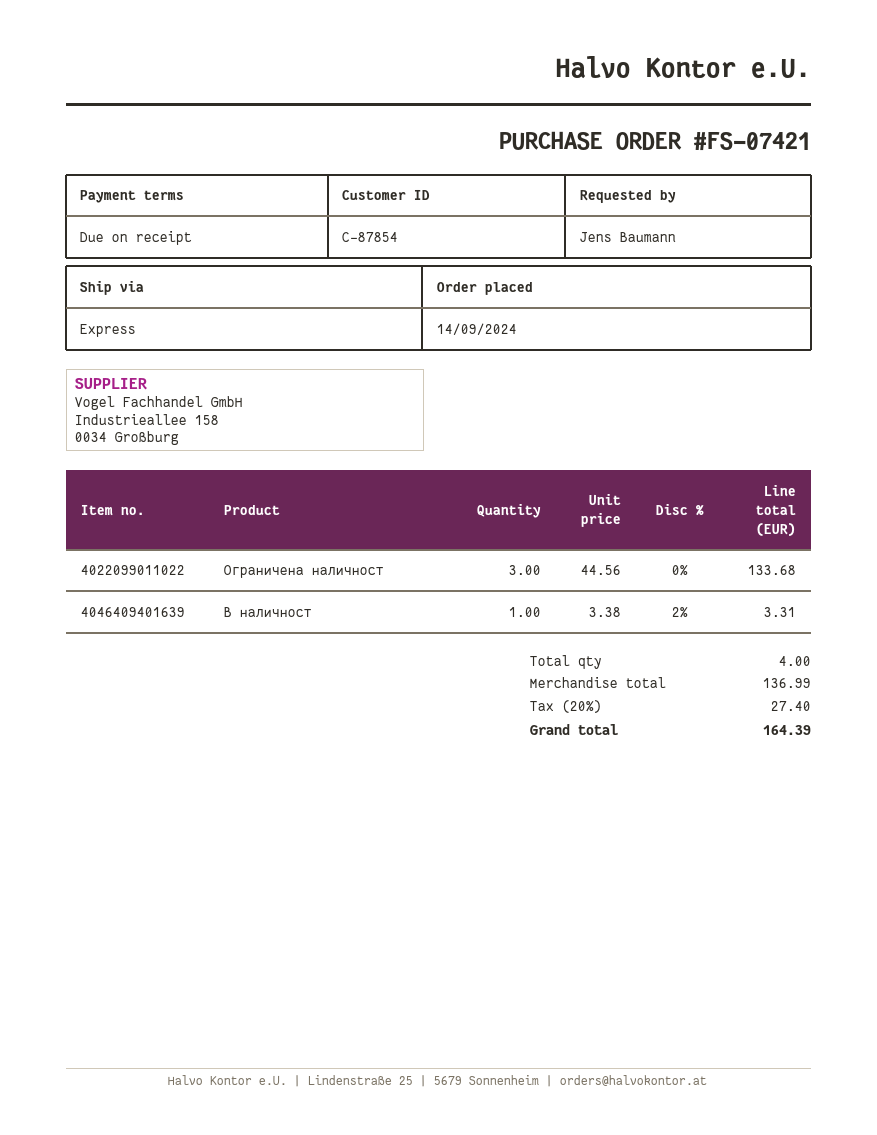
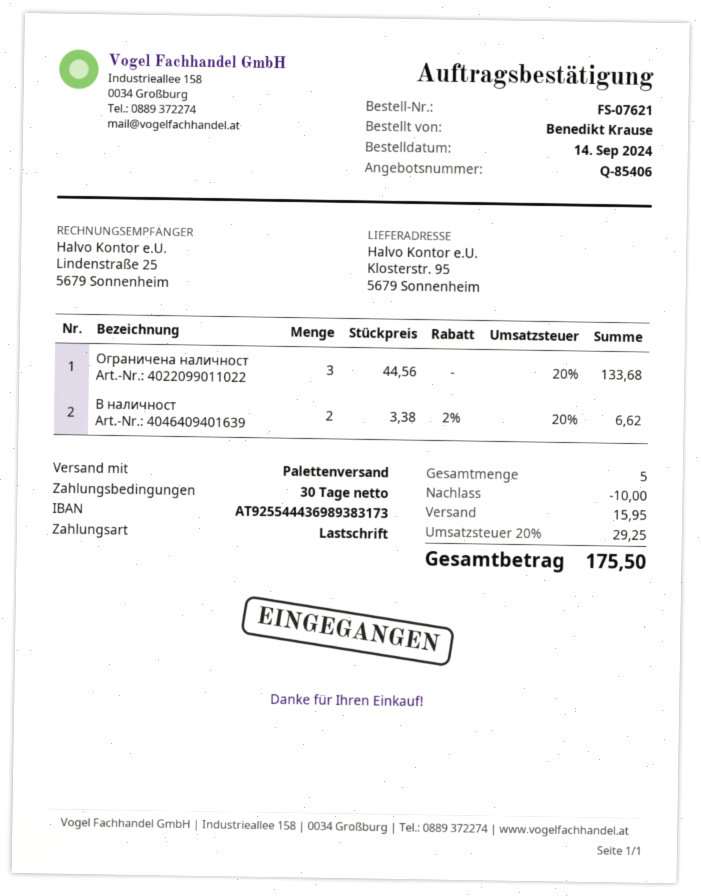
order number: FS-07421 -> FS-07621
payment terms: on receipt -> 30 days
ordered by: Jens Baumann -> Benedikt Krause
shipping method: express -> pallet freight
В наличност: 1 x 3.38 - 2% = 3.31 -> 2 x 3.38 - 2% = 6.62
total quantity: 4 -> 5
discount: none -> 10.00
shipping: none -> 15.95
tax: 20% = 27.40 -> 20% = 29.25
total: 164.39 -> 175.50

